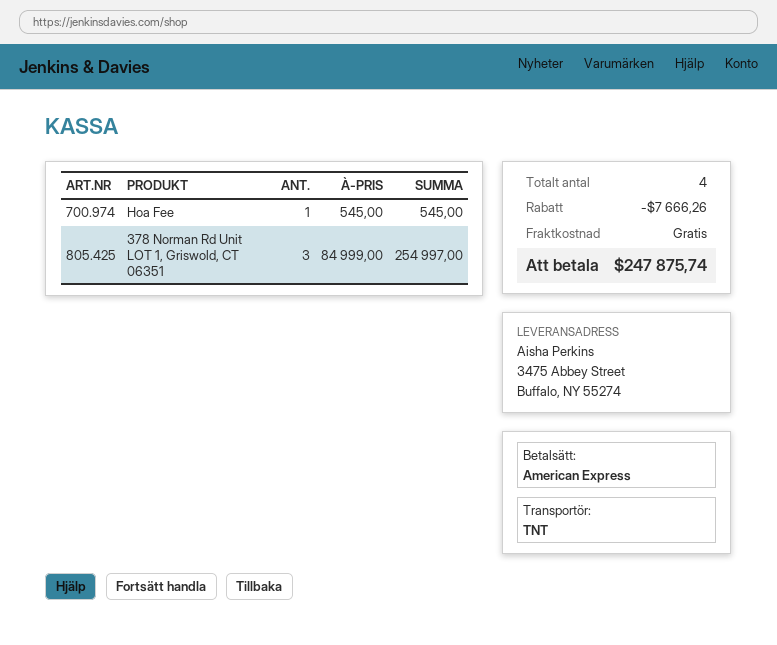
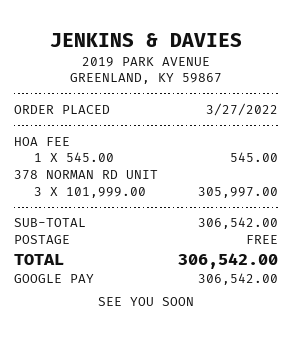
payment method: American Express -> Google Pay
378 Norman Rd Unit LOT 1, Griswold, CT 06351: 3 x 84999.00 = 254997.00 -> 3 x 101999.00 = 305997.00
discount: 7666.26 -> none
total: 247875.74 -> 306542.00

